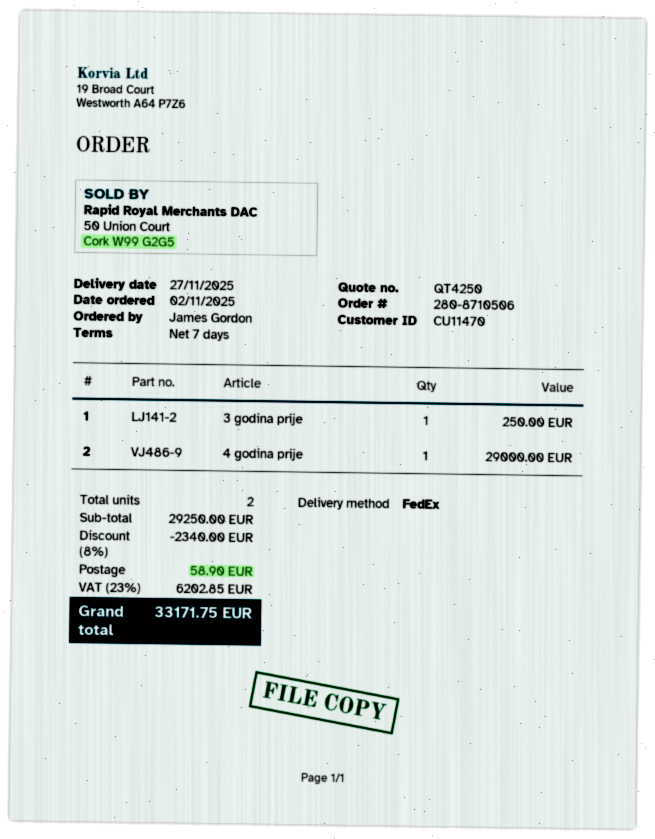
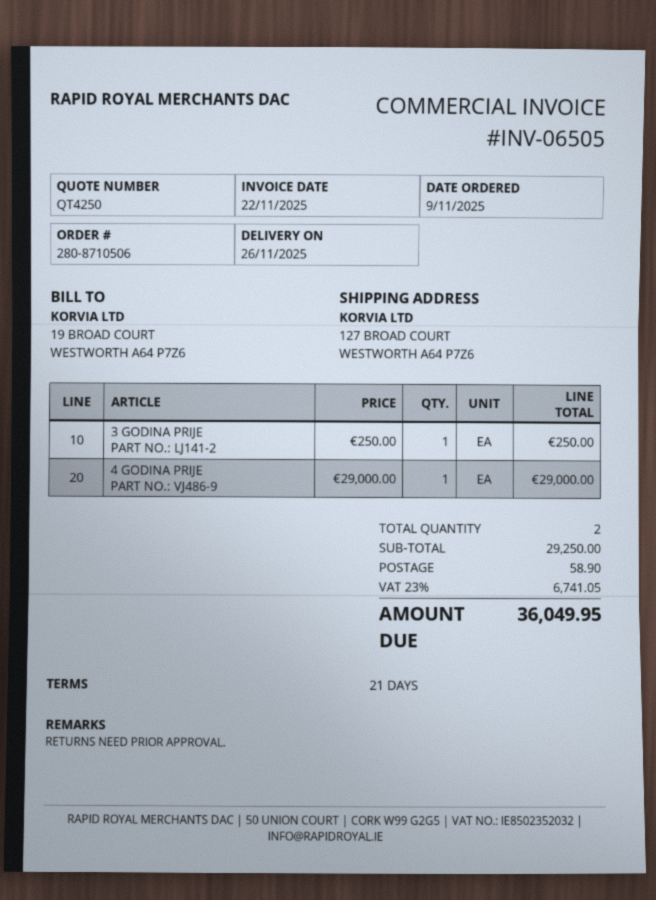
order date: 2025-11-02 -> 2025-11-09
delivery date: 2025-11-27 -> 2025-11-26
payment terms: 7 days -> 21 days
discount: 8% = 2340.00 -> none
tax: 23% = 6202.85 -> 23% = 6741.05
total: 33171.75 -> 36049.95

